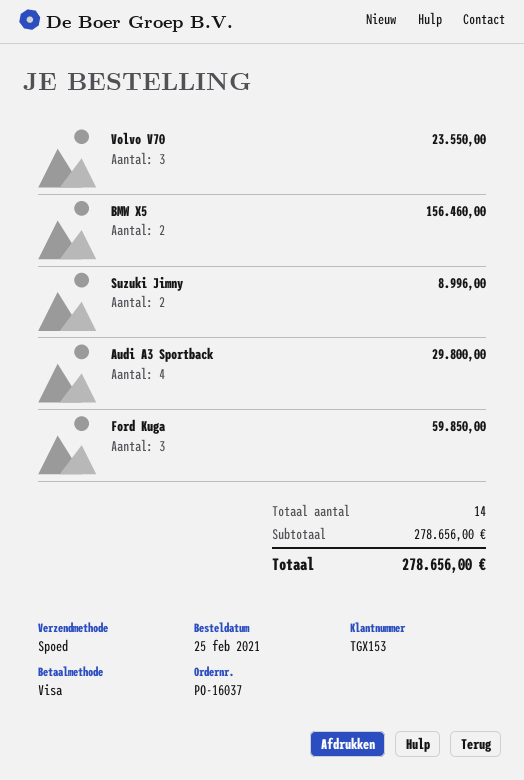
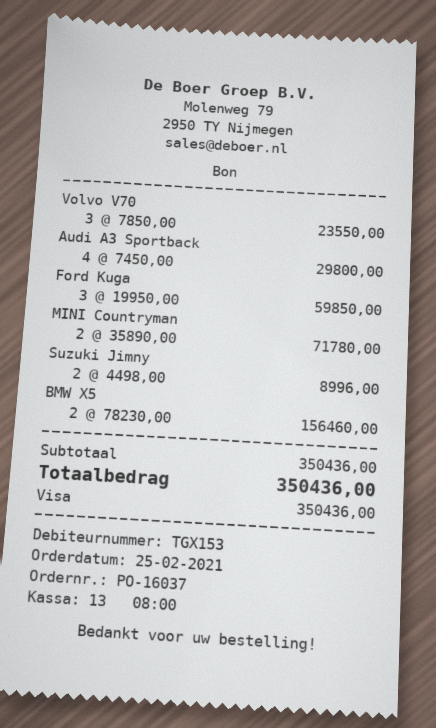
MINI Countryman: none -> 2 for 71780.00
subtotal: 278656.00 -> 350436.00
total: 278656.00 -> 350436.00

